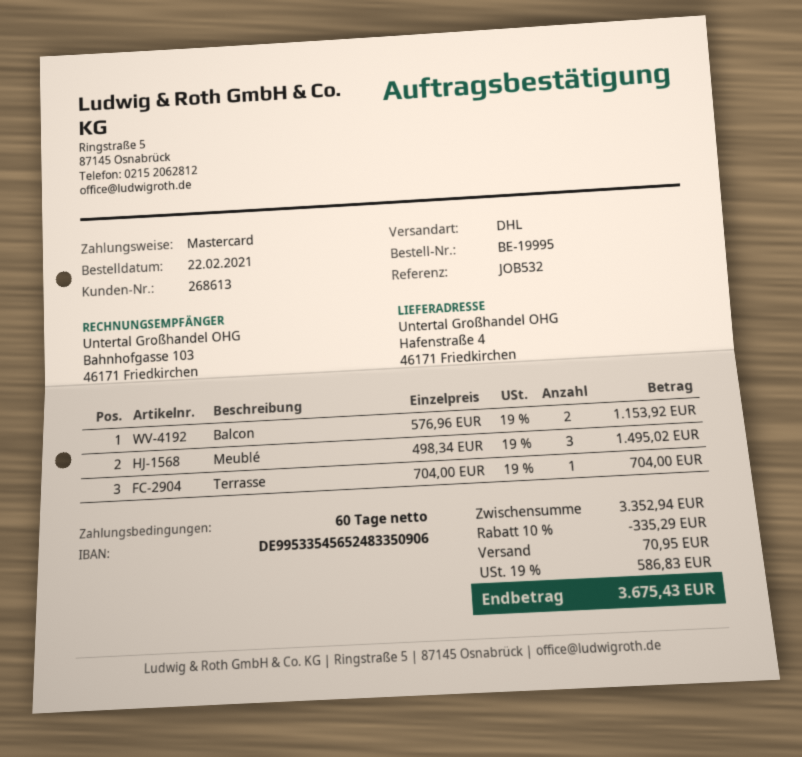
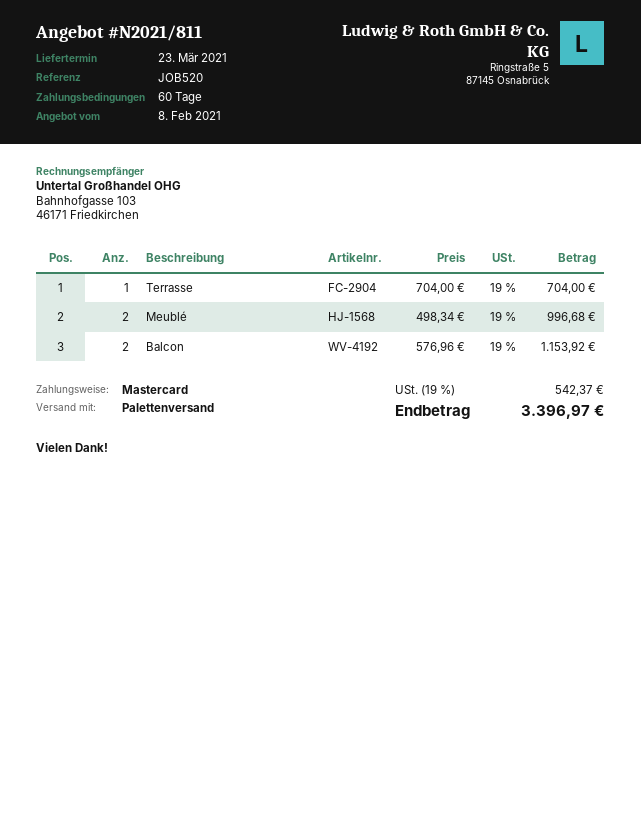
reference: JOB532 -> JOB520
shipping method: DHL -> pallet freight
Meublé: 3 x 498.34 = 1495.02 -> 2 x 498.34 = 996.68
discount: 10% = 335.29 -> none
shipping: 70.95 -> none
tax: 19% = 586.83 -> 19% = 542.37
total: 3675.43 -> 3396.97

